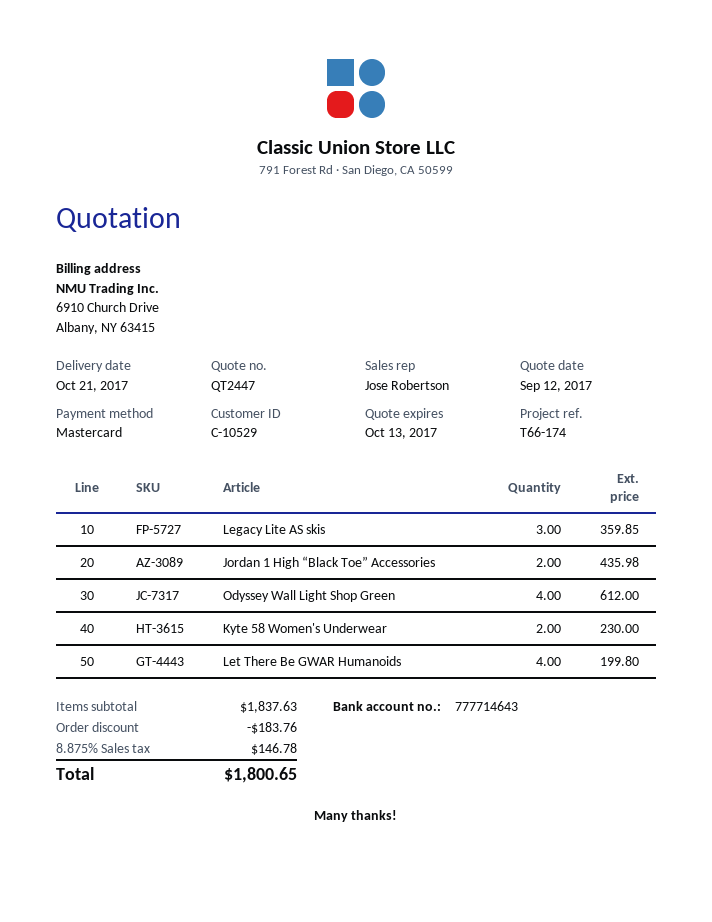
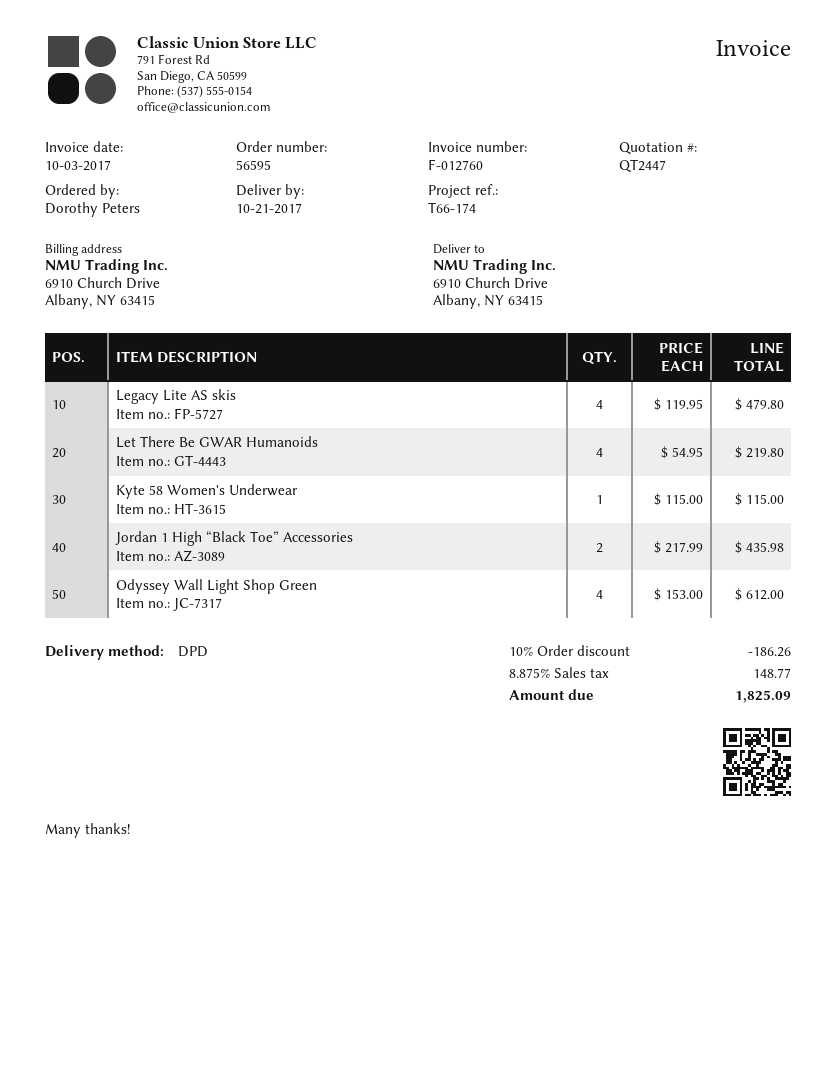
Legacy Lite AS skis: 3 for 359.85 -> 4 for 479.80
Kyte 58 Women's Underwear: 2 for 230.00 -> 1 for 115.00
Let There Be GWAR Humanoids: 4 for 199.80 -> 4 for 219.80
discount: 183.76 -> 186.26
tax: 8.875% = 146.78 -> 8.875% = 148.77
total: 1800.65 -> 1825.09

